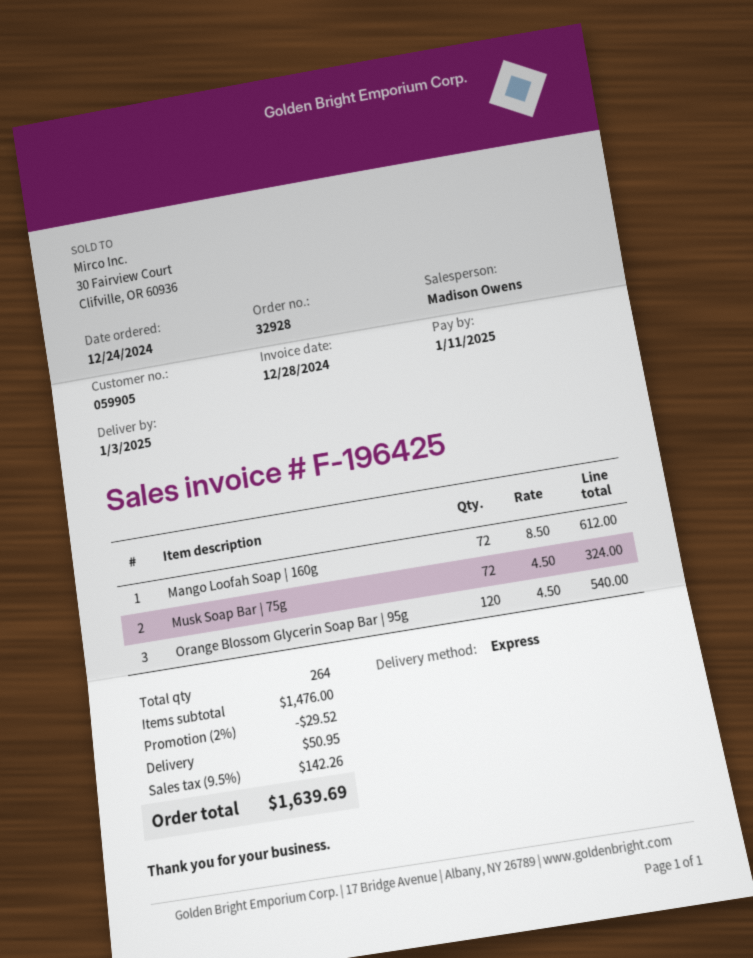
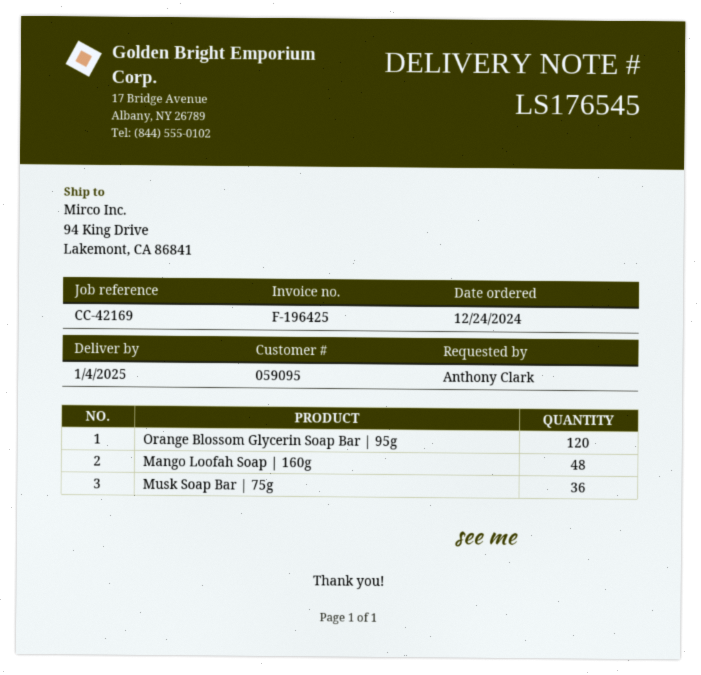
delivery date: 2025-01-03 -> 2025-01-04
customer number: 059905 -> 059095
Mango Loofah Soap | 160g: 72 -> 48
Musk Soap Bar | 75g: 72 -> 36

